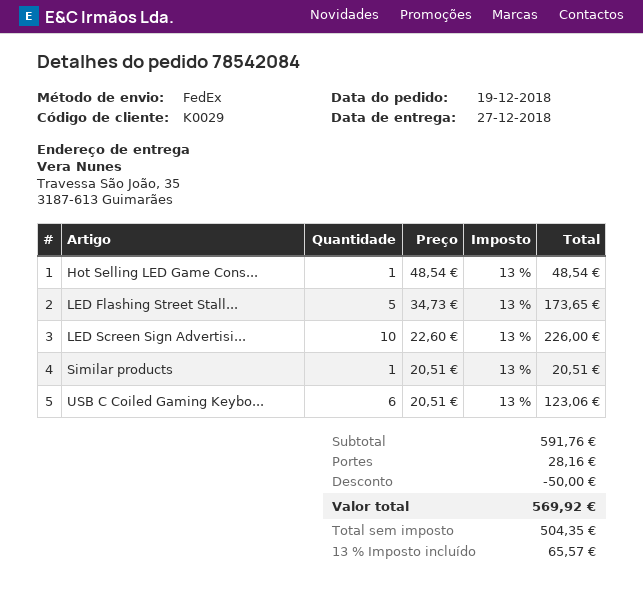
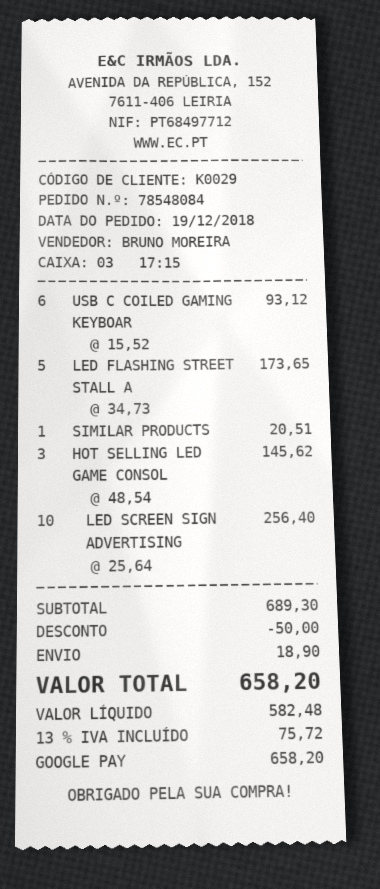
order number: 78542084 -> 78548084
Hot Selling LED Game Cons...: 1 x 48.54 = 48.54 -> 3 x 48.54 = 145.62
LED Screen Sign Advertisi...: 10 x 22.60 = 226.00 -> 10 x 25.64 = 256.40
USB C Coiled Gaming Keybo...: 6 x 20.51 = 123.06 -> 6 x 15.52 = 93.12
subtotal: 591.76 -> 689.30
shipping: 28.16 -> 18.90
net: 504.35 -> 582.48
tax: 13% = 65.57 -> 13% = 75.72
total: 569.92 -> 658.20

